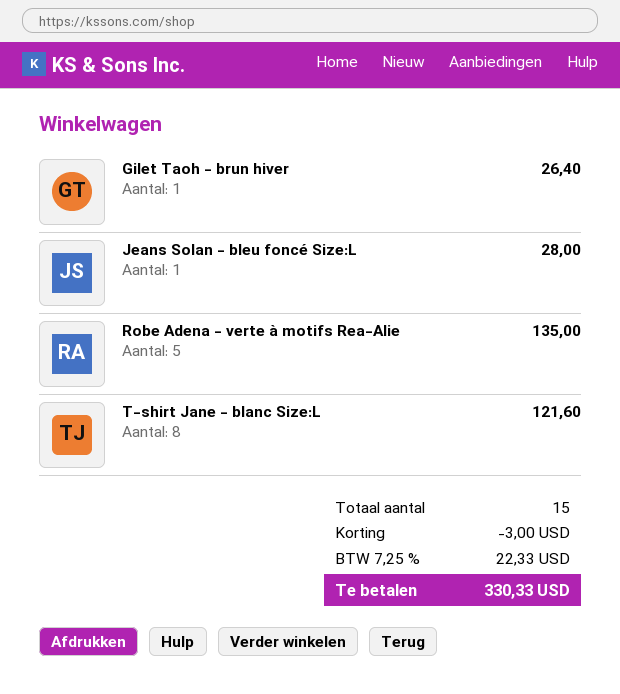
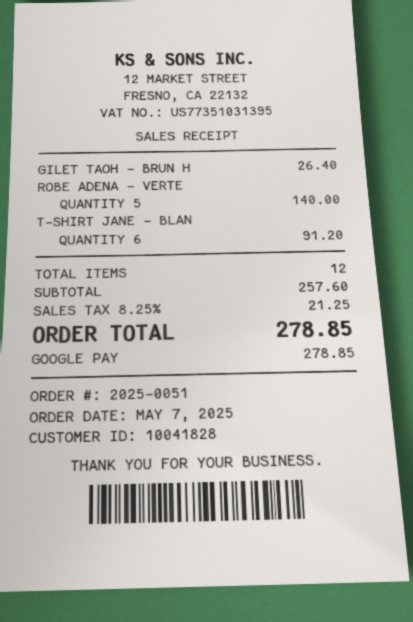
Jeans Solan - bleu foncé Size:L: 1 for 28.00 -> none
Robe Adena - verte à motifs Rea-Alie: 5 for 135.00 -> 5 for 140.00
T-shirt Jane - blanc Size:L: 8 for 121.60 -> 6 for 91.20
total quantity: 15 -> 12
discount: 3.00 -> none
tax: 7.25% = 22.33 -> 8.25% = 21.25
total: 330.33 -> 278.85

